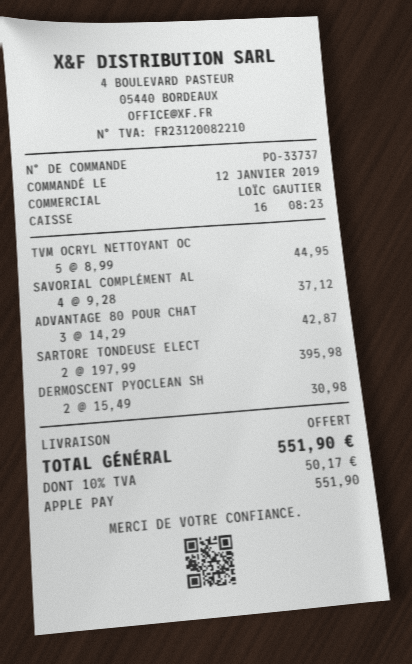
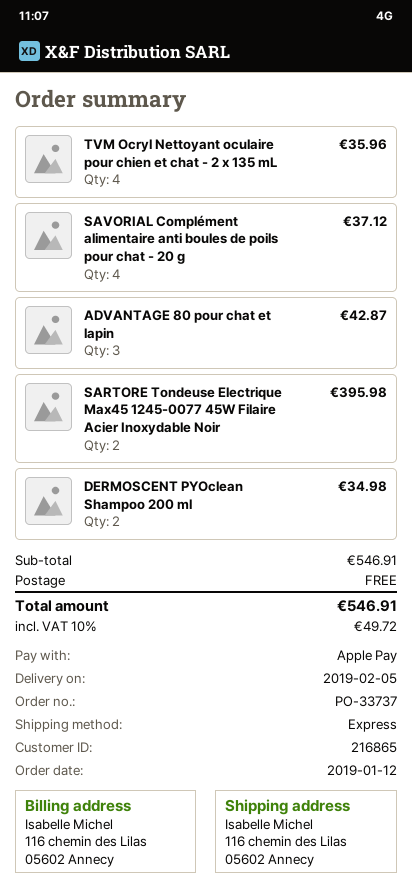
TVM OCRYL NETTOYANT OC: 5 for 44.95 -> 4 for 35.96
DERMOSCENT PYOCLEAN SH: 2 for 30.98 -> 2 for 34.98
tax: 10% = 50.17 -> 10% = 49.72
total: 551.90 -> 546.91

